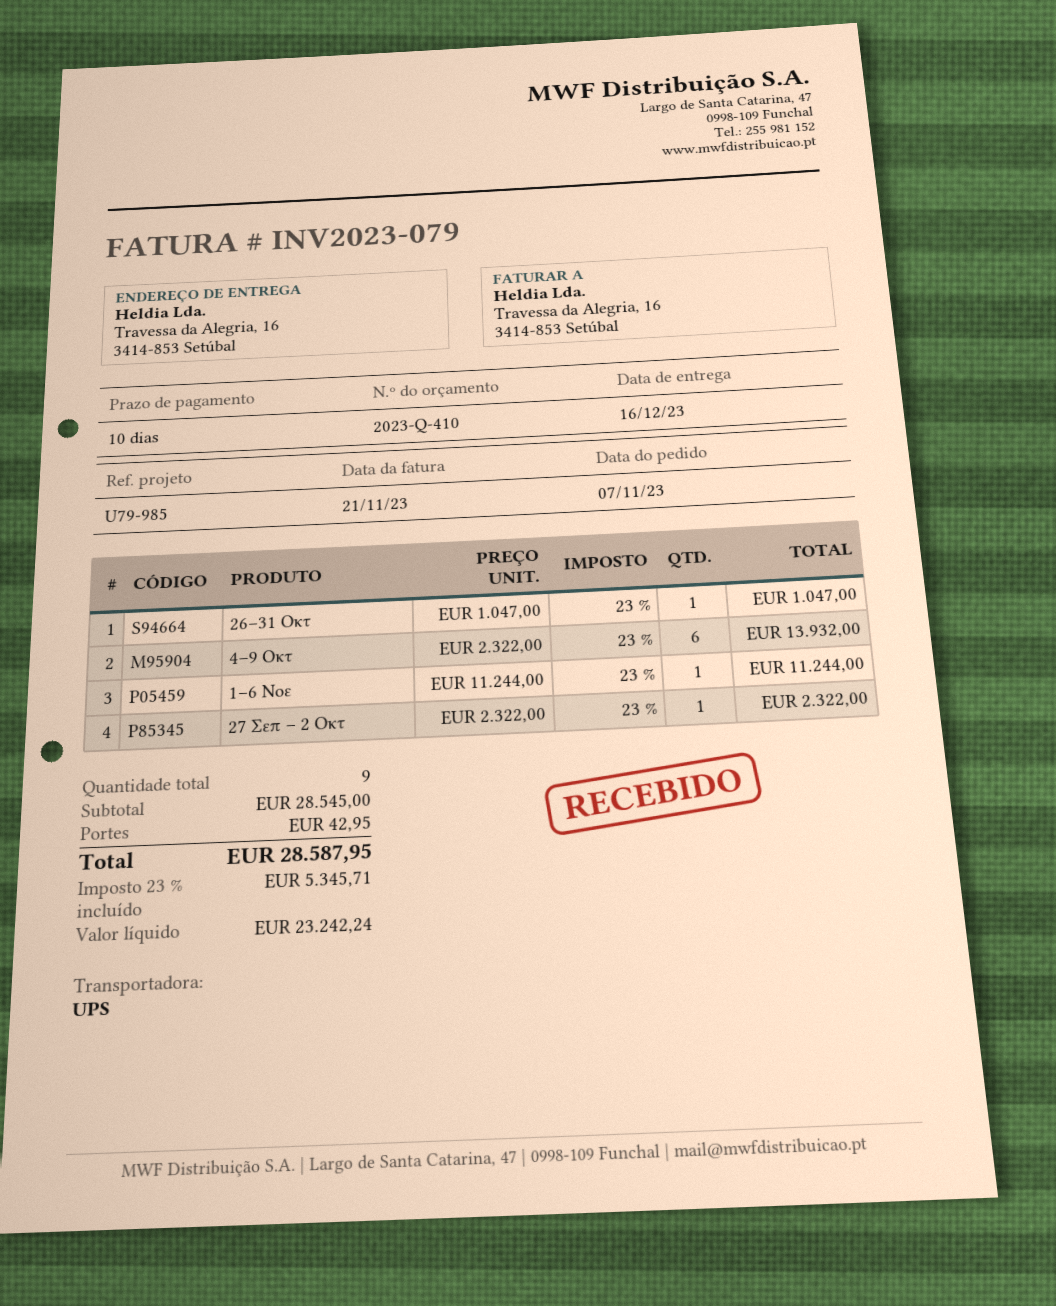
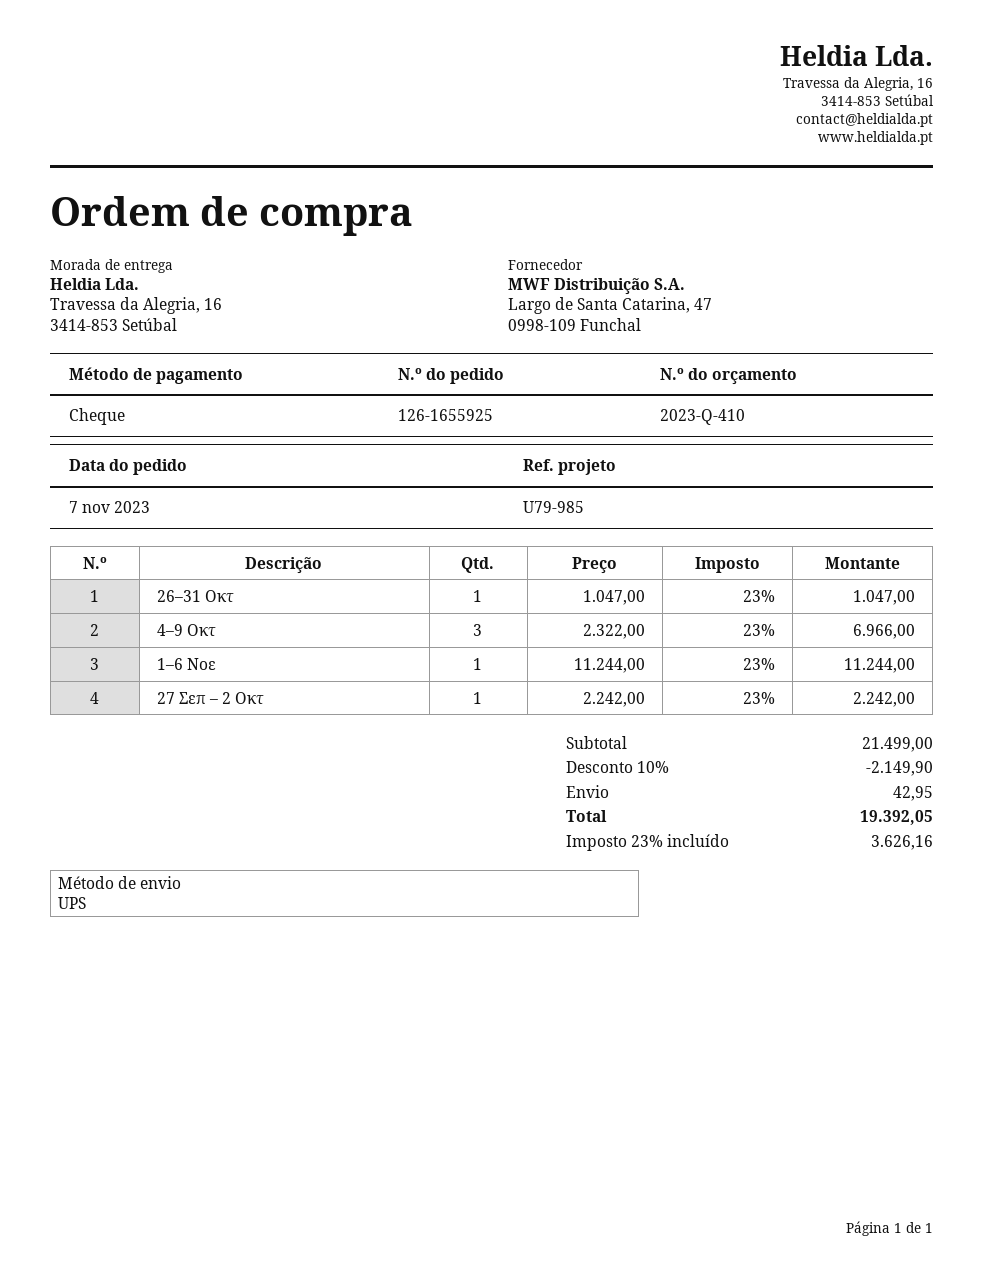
4–9 Οκτ: 6 x 2322.00 = 13932.00 -> 3 x 2322.00 = 6966.00
27 Σεπ – 2 Οκτ: 1 x 2322.00 = 2322.00 -> 1 x 2242.00 = 2242.00
subtotal: 28545.00 -> 21499.00
discount: none -> 10% = 2149.90
tax: 23% = 5345.71 -> 23% = 3626.16
total: 28587.95 -> 19392.05

